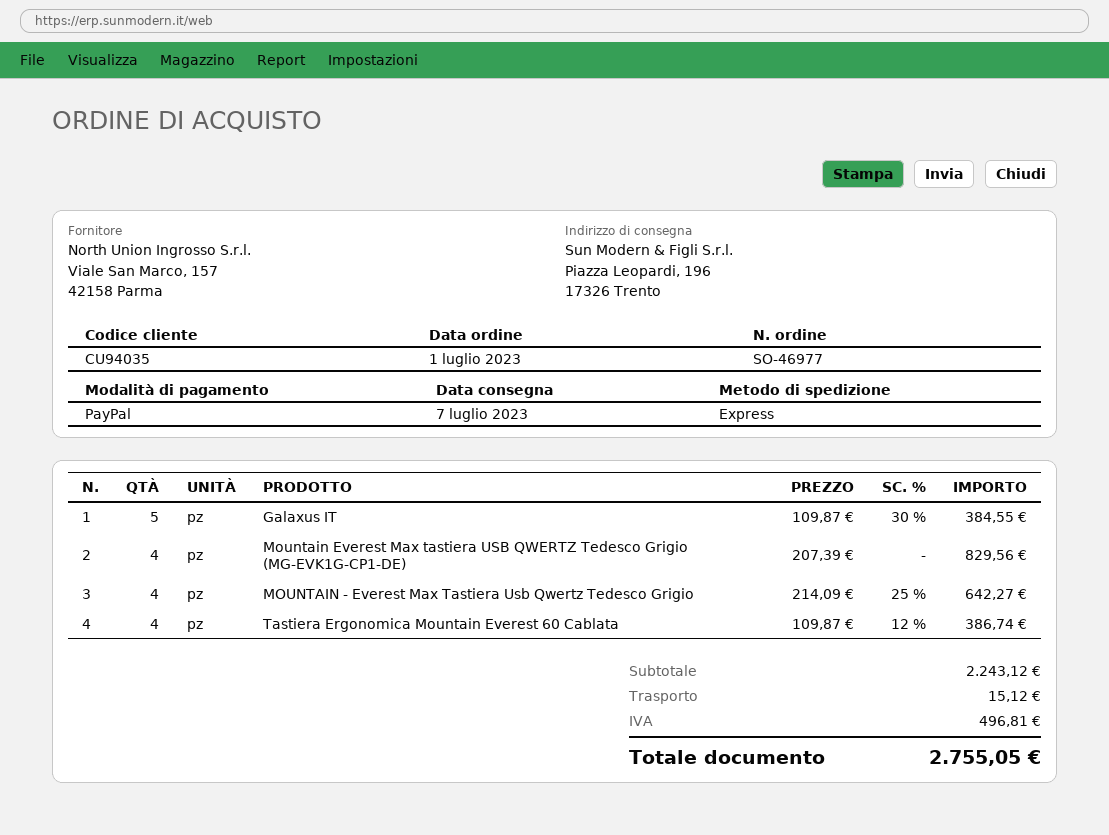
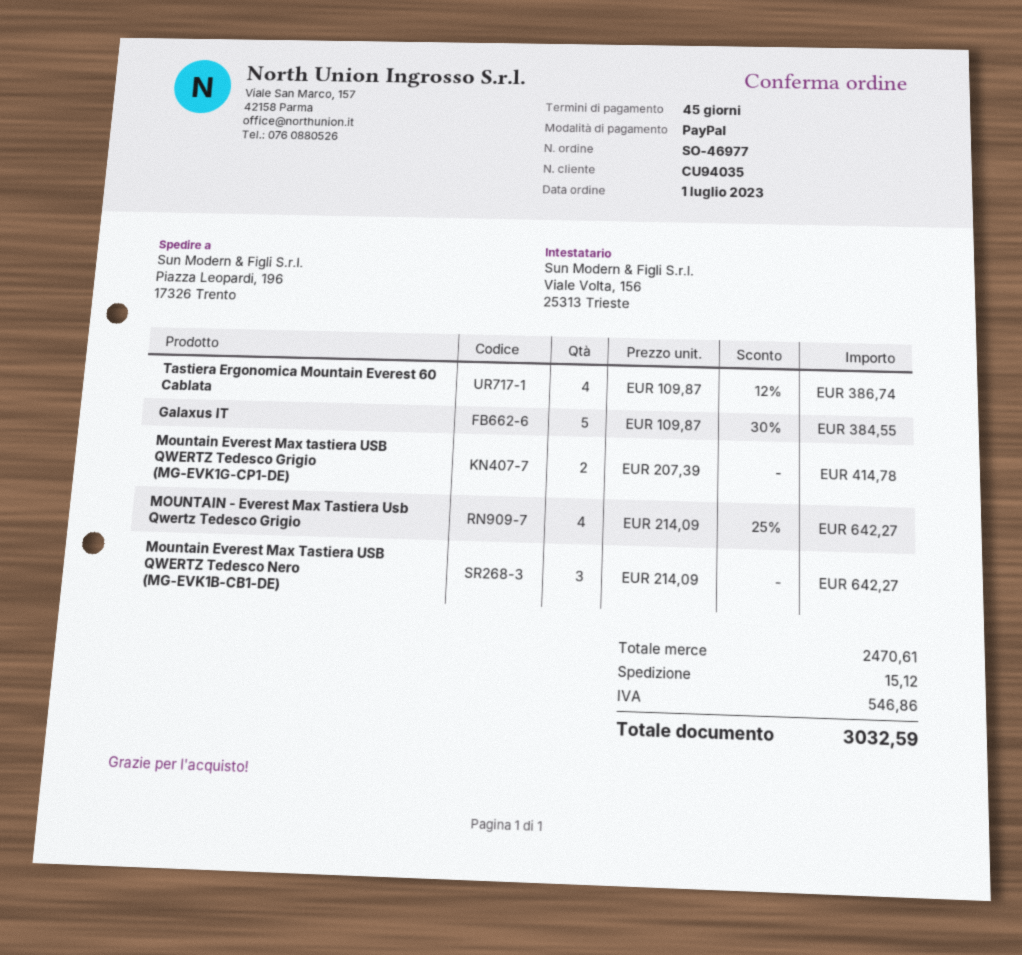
Mountain Everest Max tastiera USB QWERTZ Tedesco Grigio (MG-EVK1G-CP1-DE): 4 x 207.39 = 829.56 -> 2 x 207.39 = 414.78
Mountain Everest Max Tastiera USB QWERTZ Tedesco Nero (MG-EVK1B-CB1-DE): none -> 3 x 214.09 = 642.27
subtotal: 2243.12 -> 2470.61
tax: 496.81 -> 546.86
total: 2755.05 -> 3032.59

